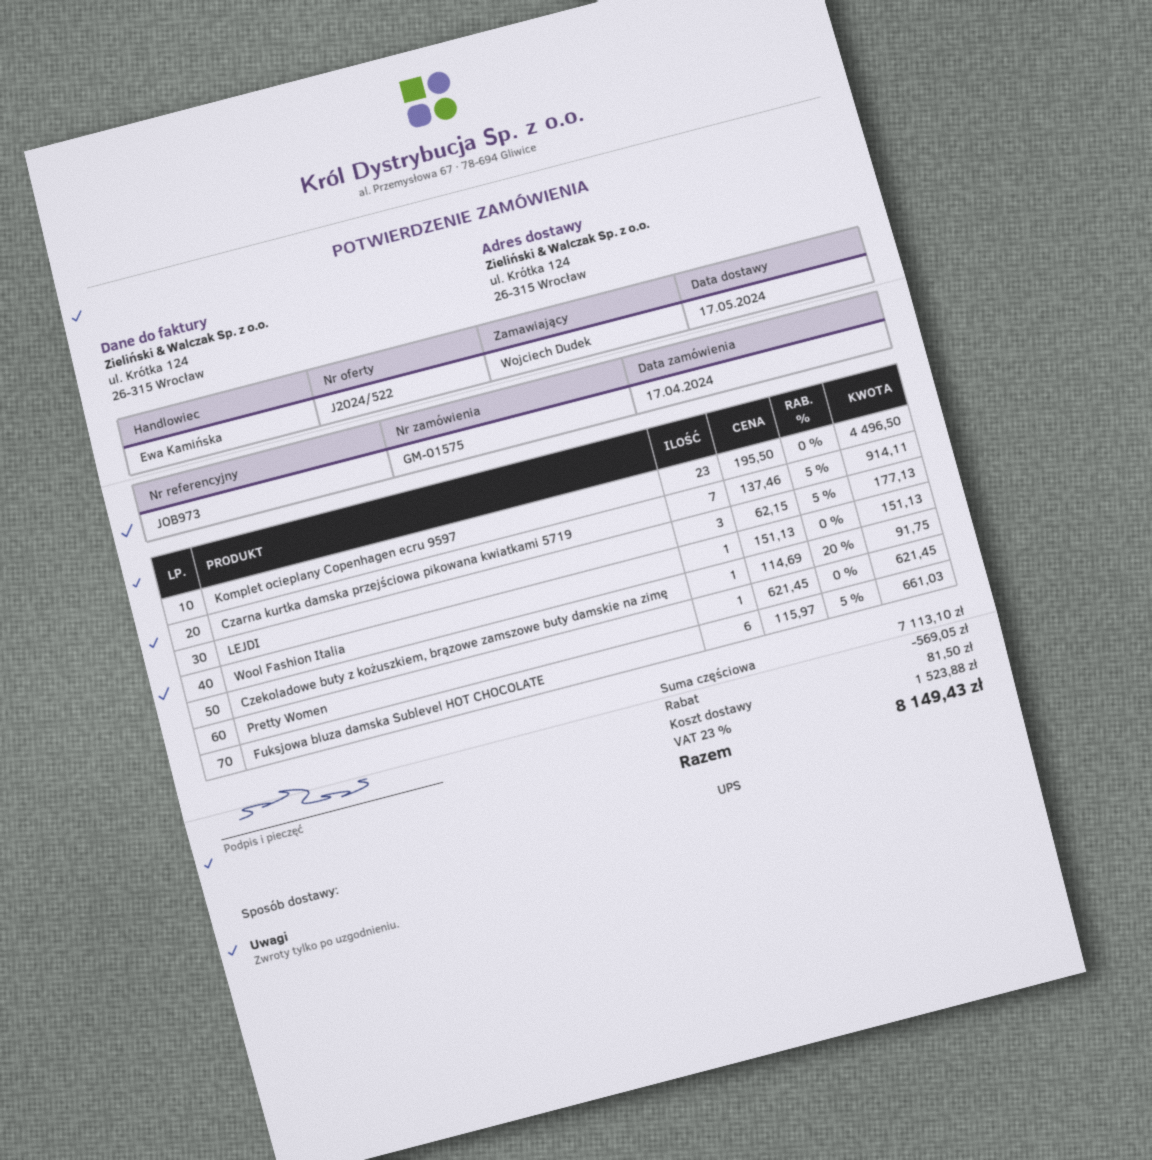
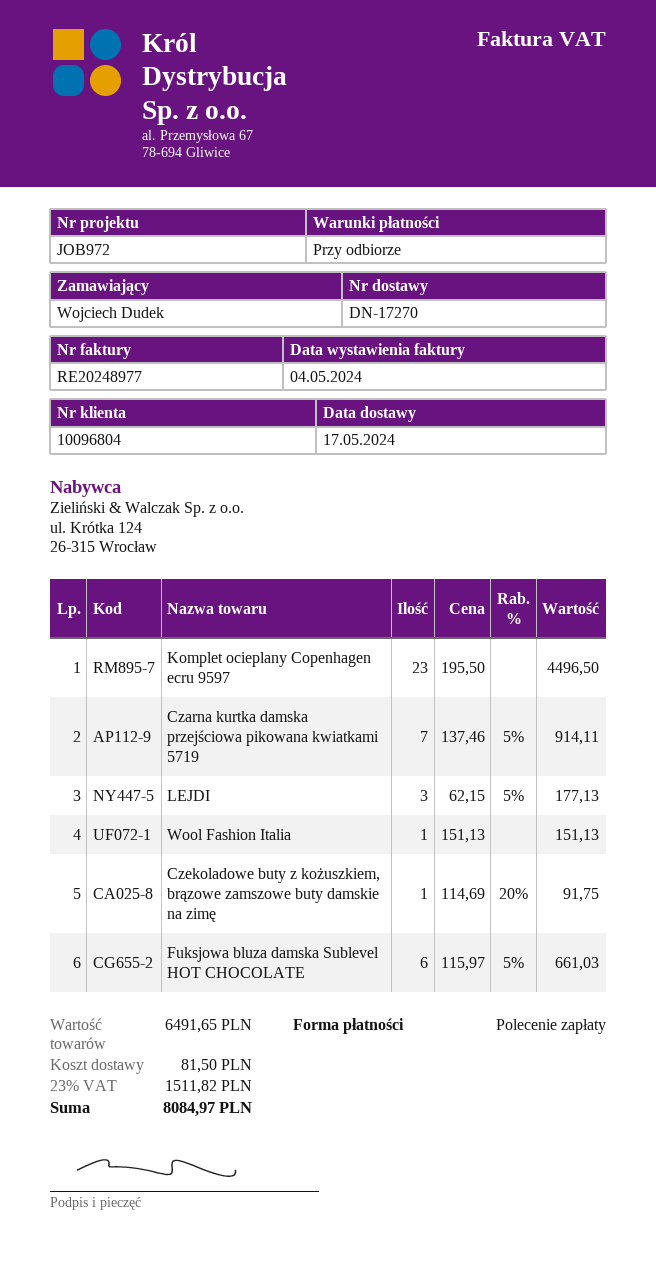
reference: JOB973 -> JOB972
Pretty Women: 1 x 621.45 = 621.45 -> none
subtotal: 7113.10 -> 6491.65
discount: 569.05 -> none
tax: 23% = 1523.88 -> 23% = 1511.82
total: 8149.43 -> 8084.97

